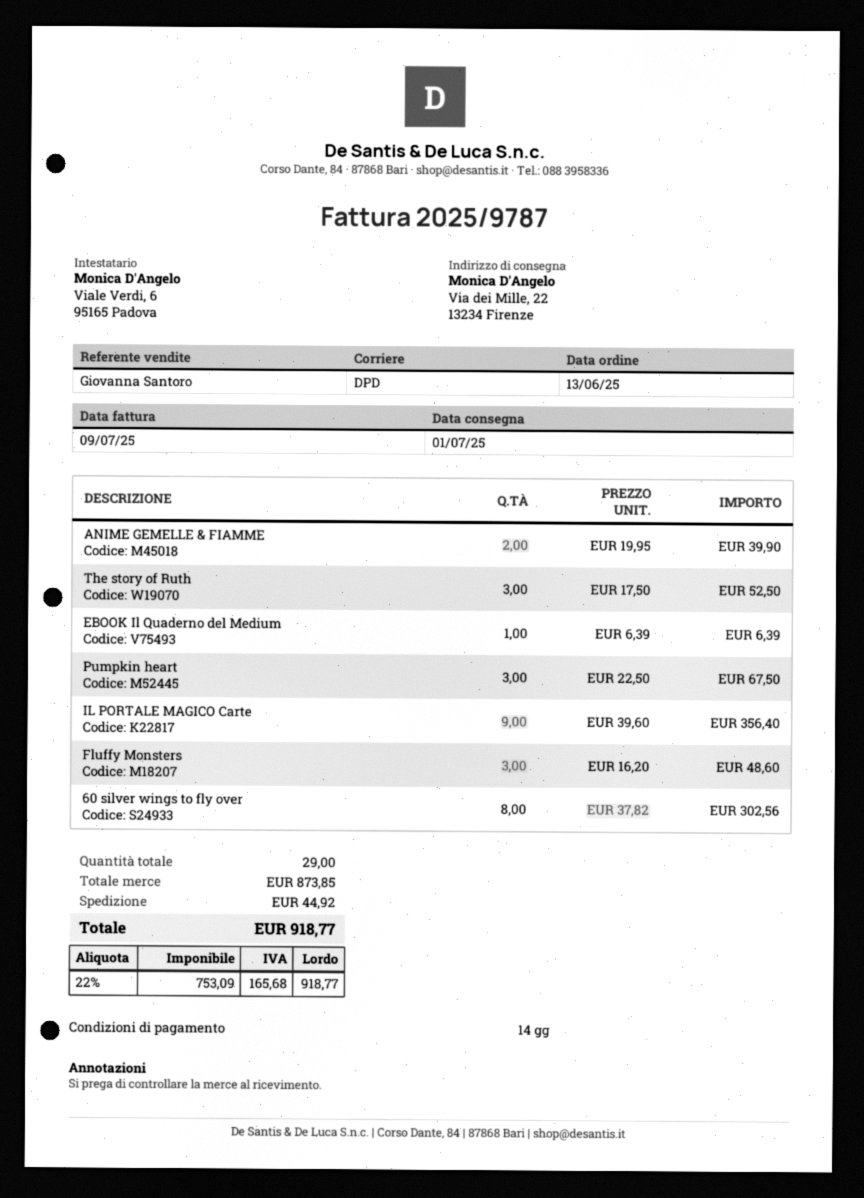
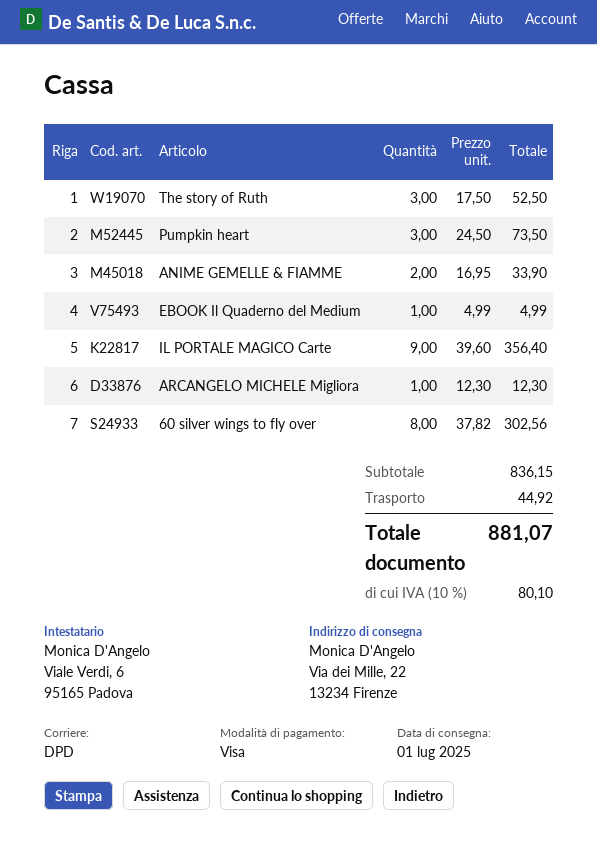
ANIME GEMELLE & FIAMME: 2 x 19.95 = 39.90 -> 2 x 16.95 = 33.90
EBOOK Il Quaderno del Medium: 1 x 6.39 = 6.39 -> 1 x 4.99 = 4.99
Pumpkin heart: 3 x 22.50 = 67.50 -> 3 x 24.50 = 73.50
Fluffy Monsters: 3 x 16.20 = 48.60 -> none
ARCANGELO MICHELE Migliora: none -> 1 x 12.30 = 12.30
subtotal: 873.85 -> 836.15
tax: 22% = 165.68 -> 10% = 80.10
total: 918.77 -> 881.07

